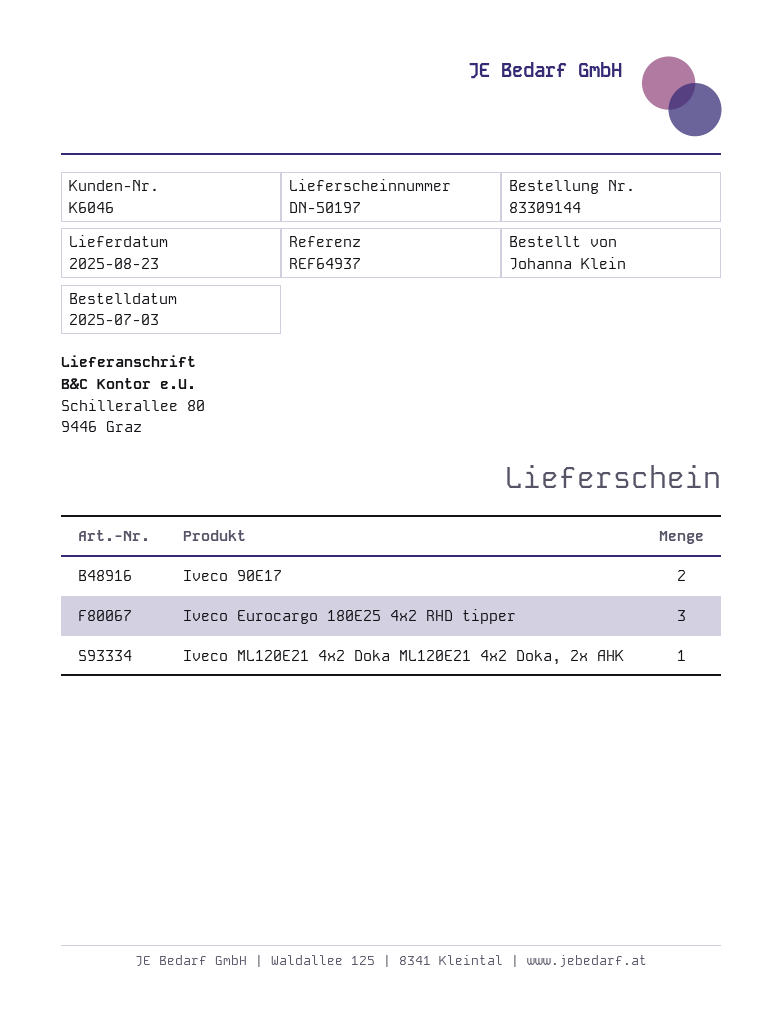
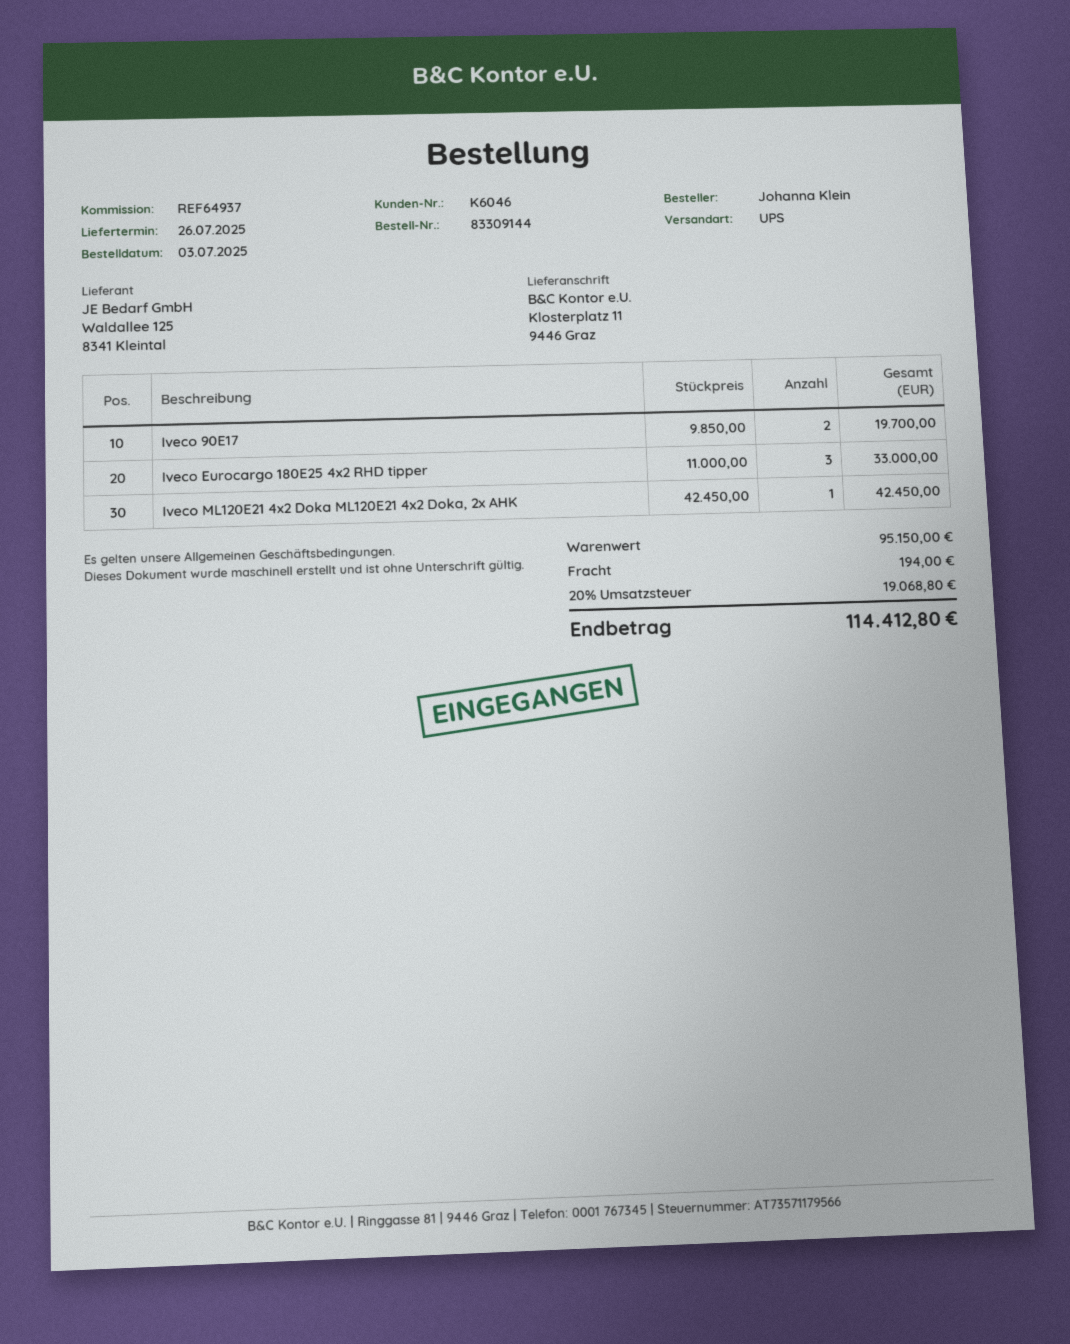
delivery date: 2025-08-23 -> 2025-07-26
ship to: Schillerallee 80, 9446 Graz -> Klosterplatz 11, 9446 Graz

